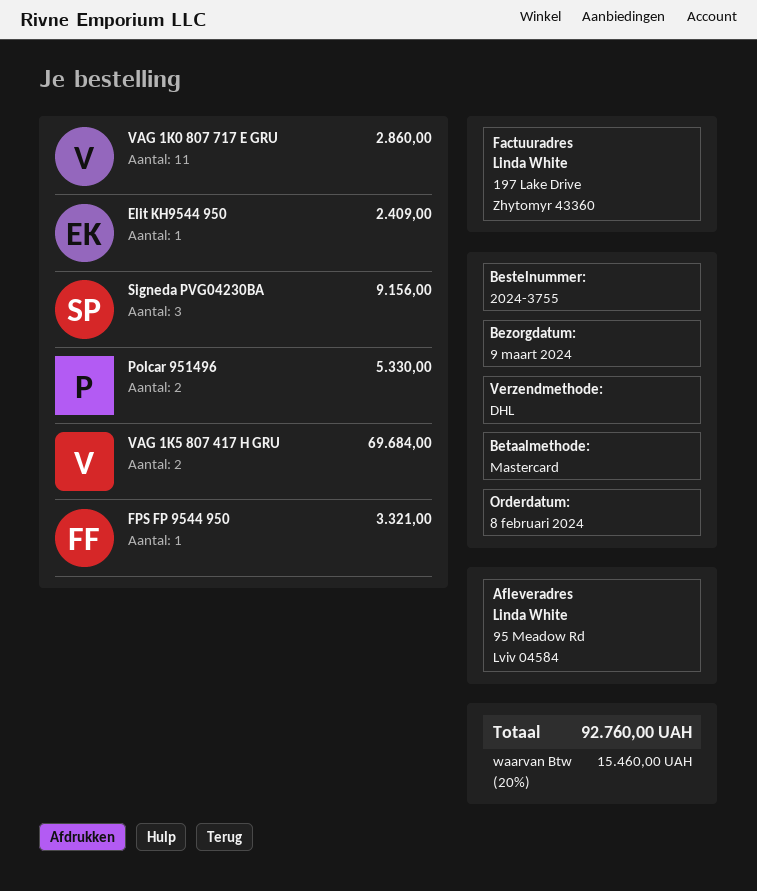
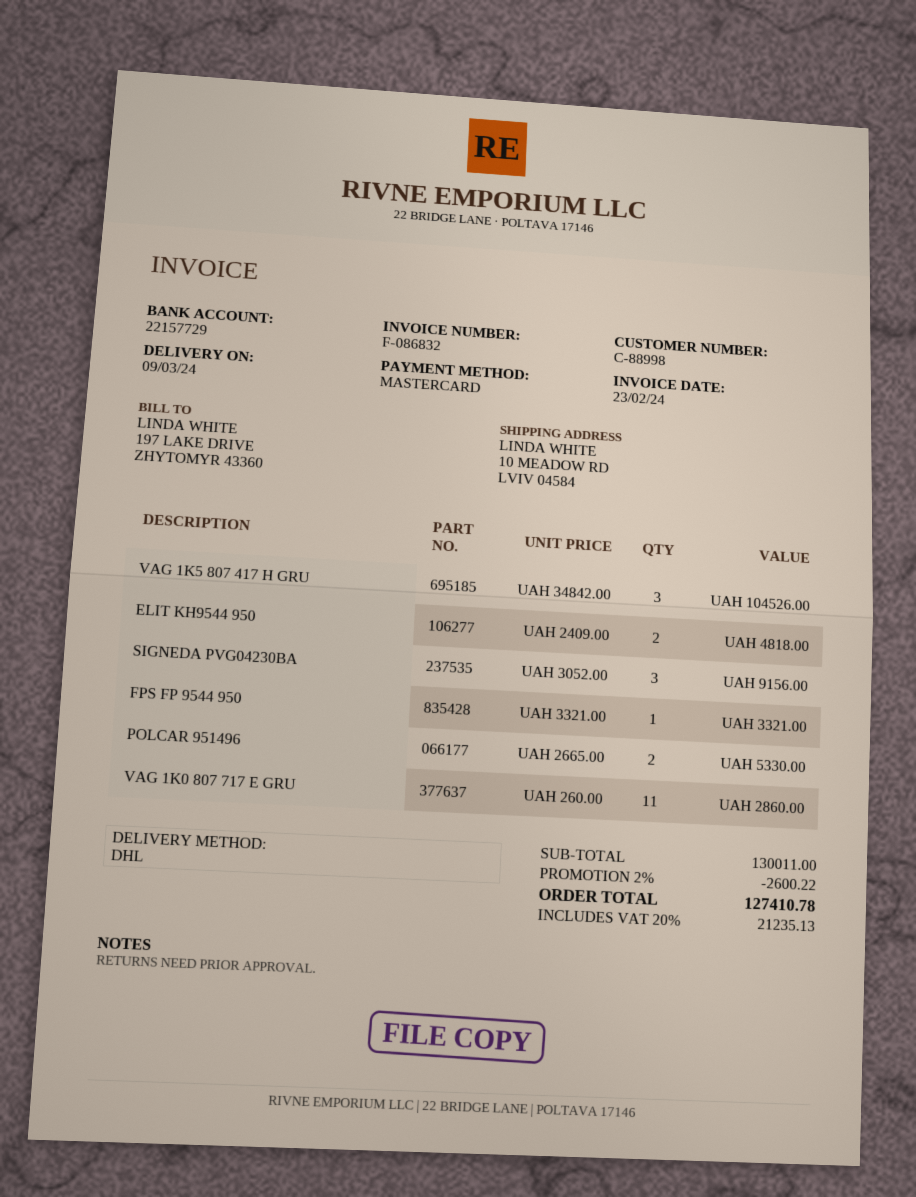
ship to: 95 Meadow Rd, Lviv 04584 -> 10 MEADOW RD, LVIV 04584
Elit KH9544 950: 1 for 2409.00 -> 2 for 4818.00
VAG 1K5 807 417 H GRU: 2 for 69684.00 -> 3 for 104526.00
discount: none -> 2% = 2600.22
tax: 20% = 15460.00 -> 20% = 21235.13
total: 92760.00 -> 127410.78

